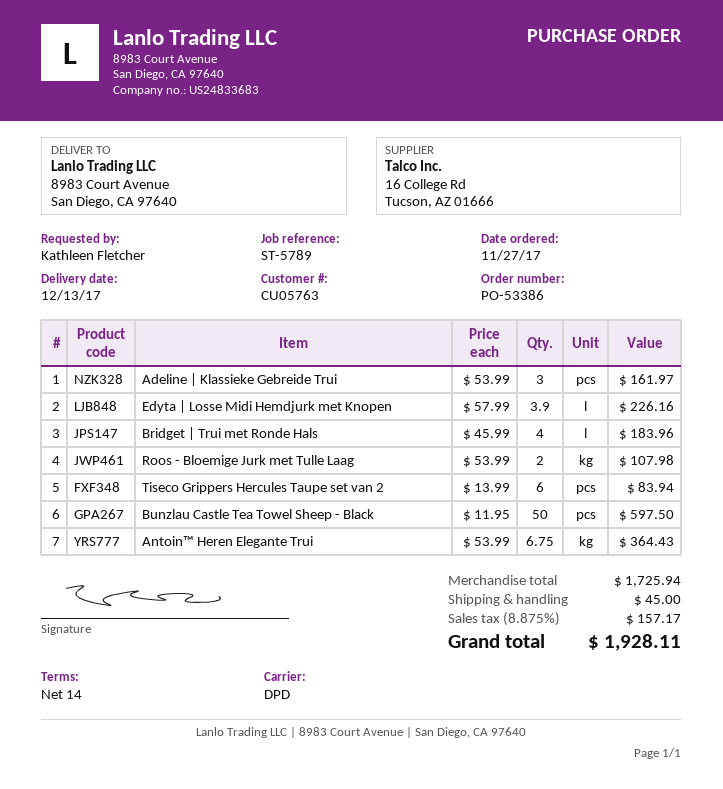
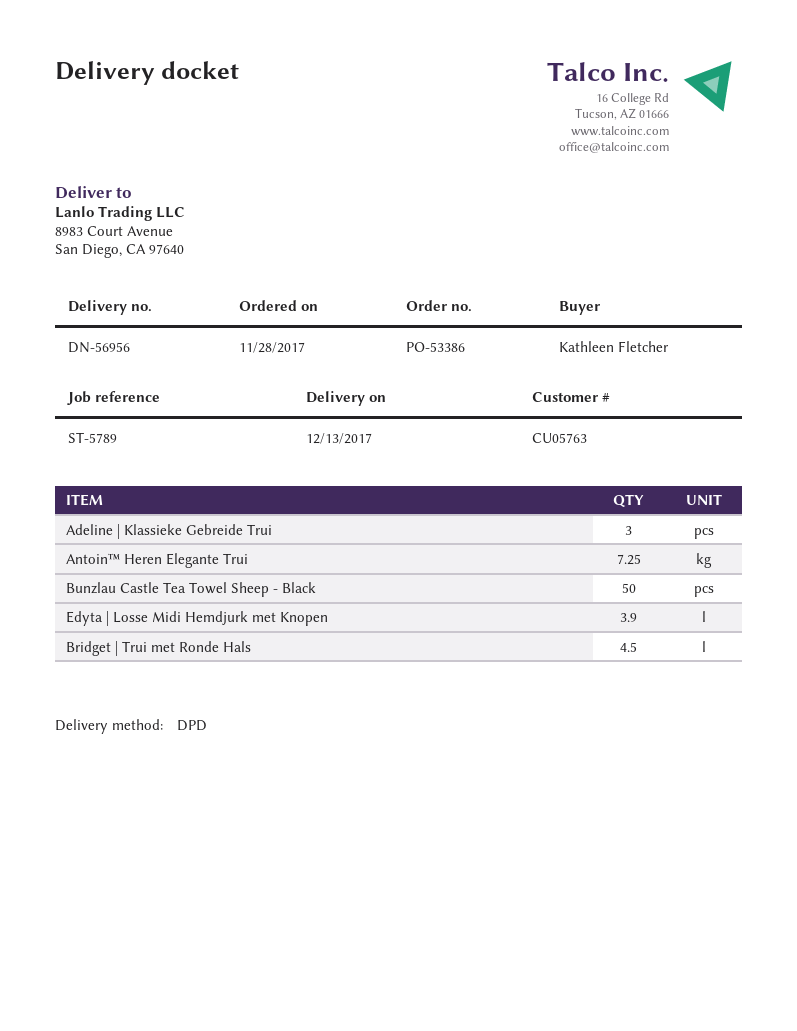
order date: 2017-11-27 -> 2017-11-28
Bridget | Trui met Ronde Hals: 4 -> 4.5
Roos - Bloemige Jurk met Tulle Laag: 2 -> none
Tiseco Grippers Hercules Taupe set van 2: 6 -> none
Antoin™ Heren Elegante Trui: 6.75 -> 7.25

